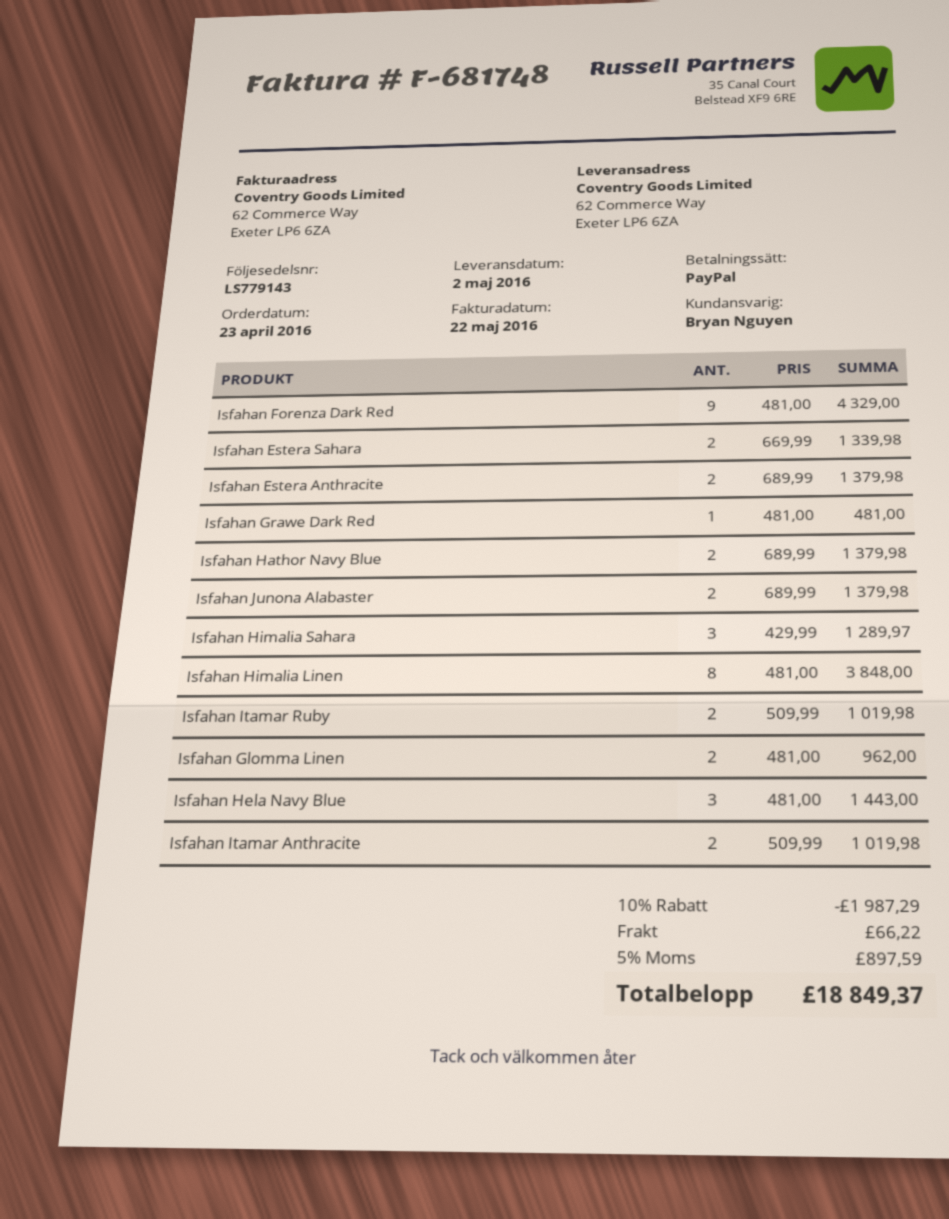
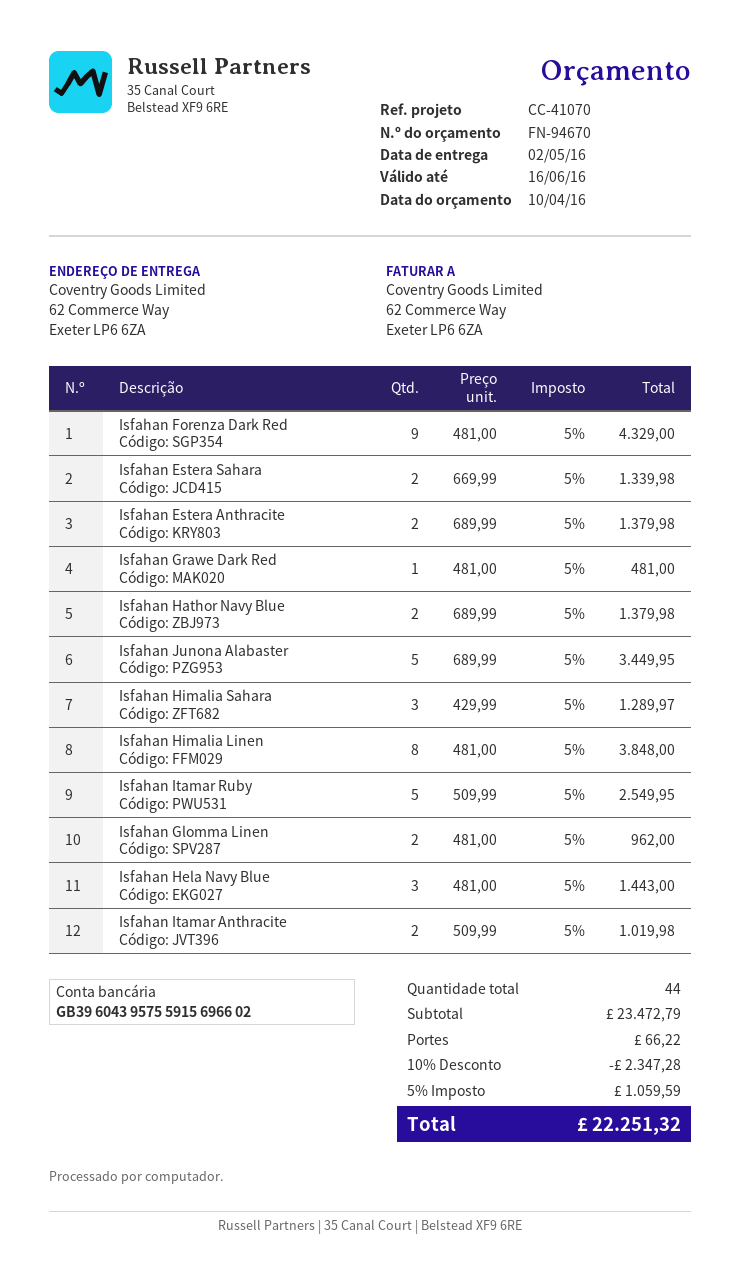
Isfahan Junona Alabaster: 2 x 689.99 = 1379.98 -> 5 x 689.99 = 3449.95
Isfahan Itamar Ruby: 2 x 509.99 = 1019.98 -> 5 x 509.99 = 2549.95
discount: 10% = 1987.29 -> 10% = 2347.28
tax: 5% = 897.59 -> 5% = 1059.59
total: 18849.37 -> 22251.32

